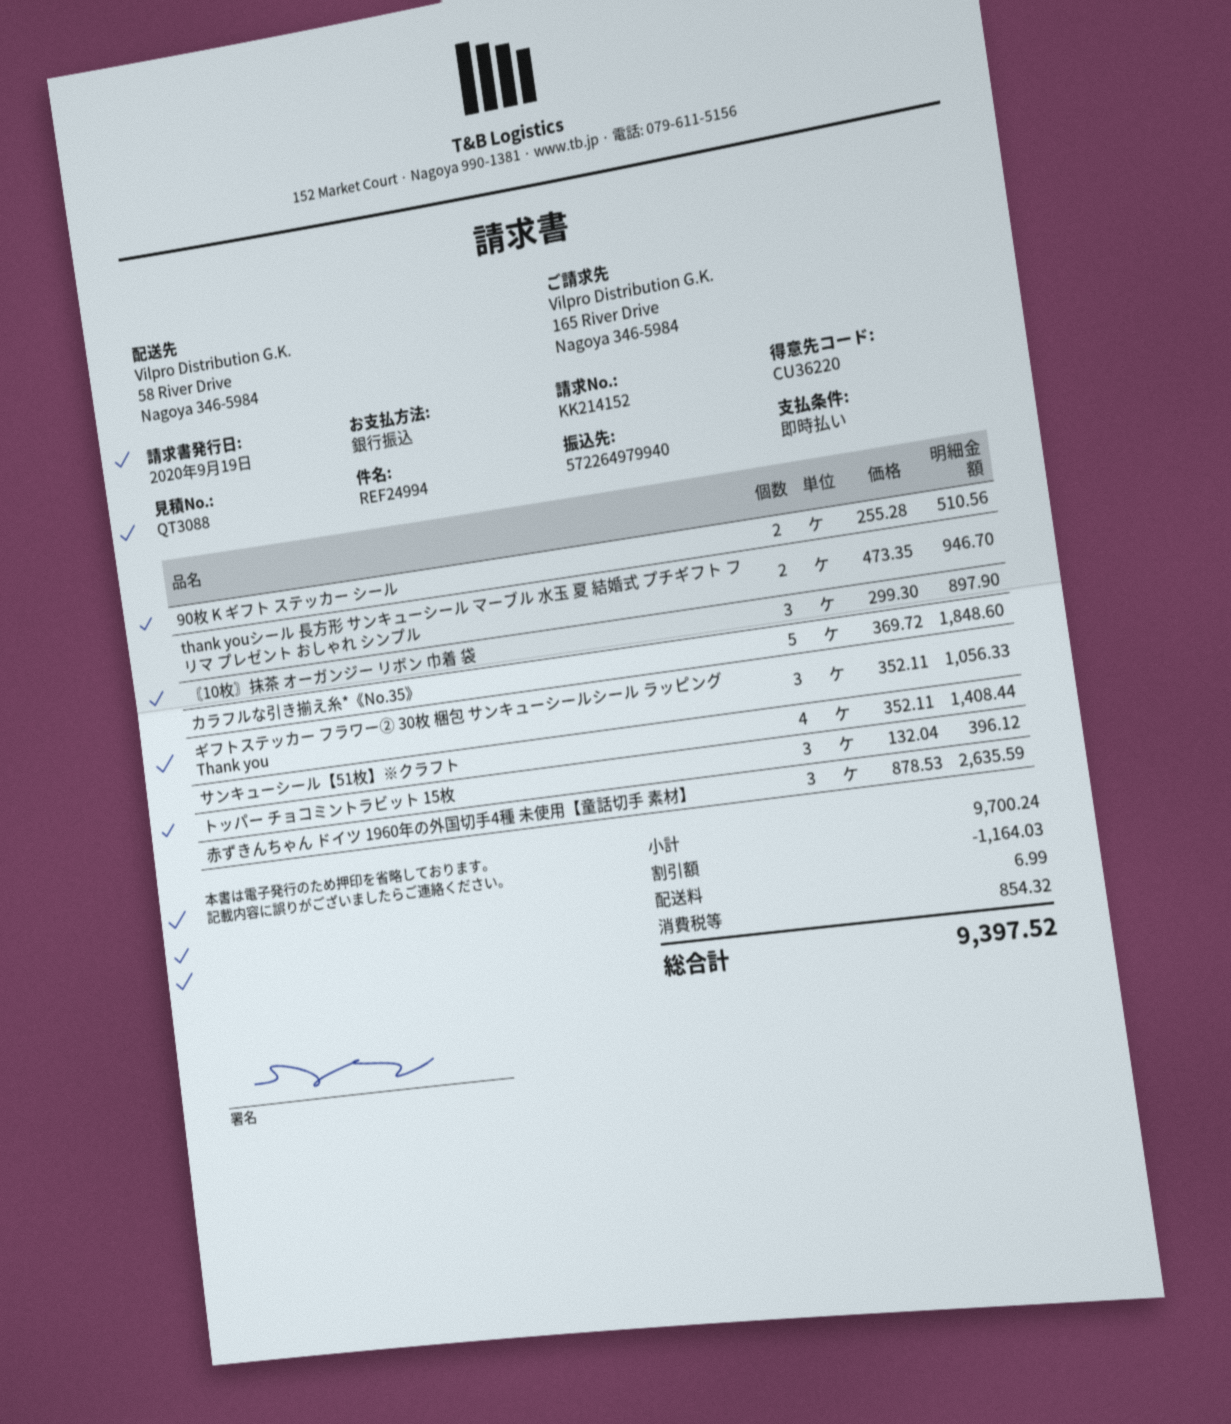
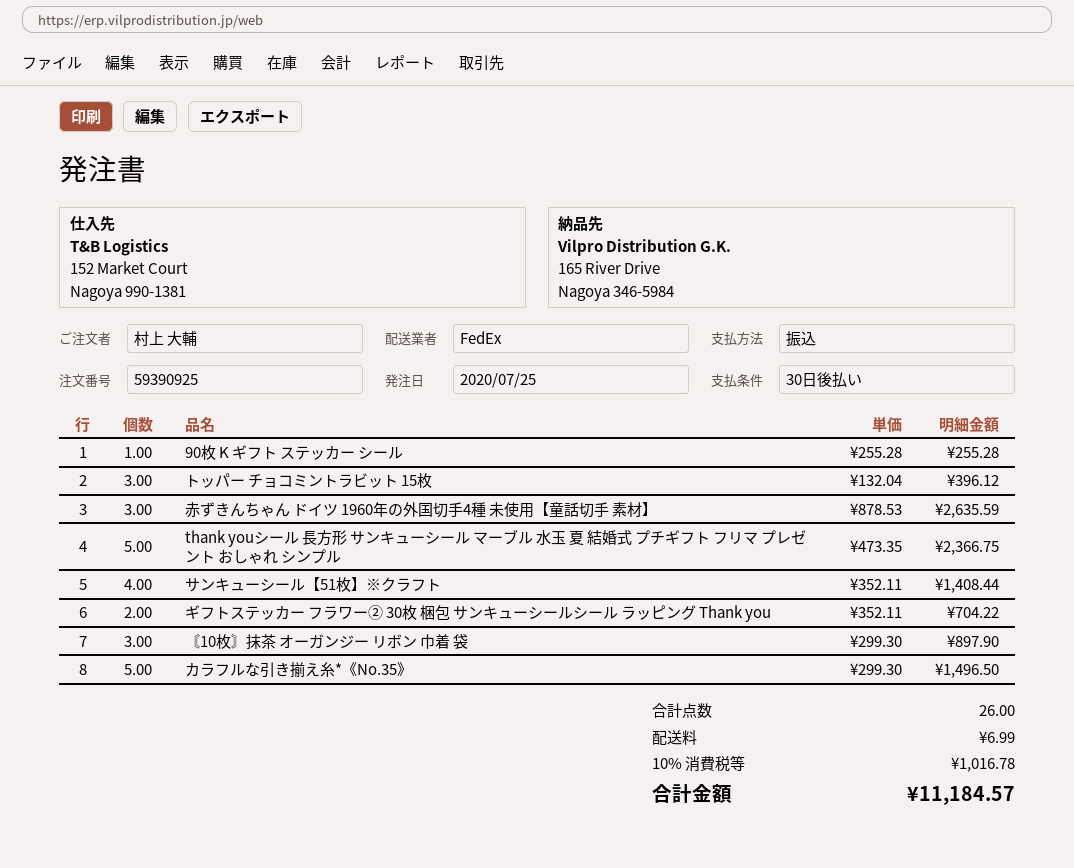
payment terms: on receipt -> 30 days
ship to: 58 River Drive, Nagoya 346-5984 -> 165 River Drive, Nagoya 346-5984
90枚 K ギフト ステッカー シール: 2 x 255.28 = 510.56 -> 1 x 255.28 = 255.28
thank youシール 長方形 サンキューシール マーブル 水玉 夏 結婚式 プチギフト フリマ プレゼント おしゃれ シンプル: 2 x 473.35 = 946.70 -> 5 x 473.35 = 2366.75
カラフルな引き揃え糸*《No.35》: 5 x 369.72 = 1848.60 -> 5 x 299.30 = 1496.50
ギフトステッカー フラワー② 30枚 梱包 サンキューシールシール ラッピング Thank you: 3 x 352.11 = 1056.33 -> 2 x 352.11 = 704.22
discount: 1164.03 -> none
tax: 854.32 -> 1016.78
total: 9397.52 -> 11184.57

